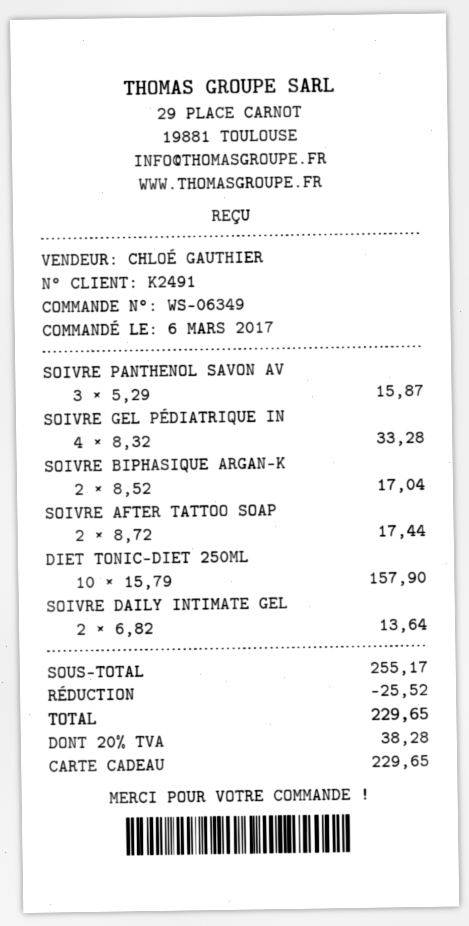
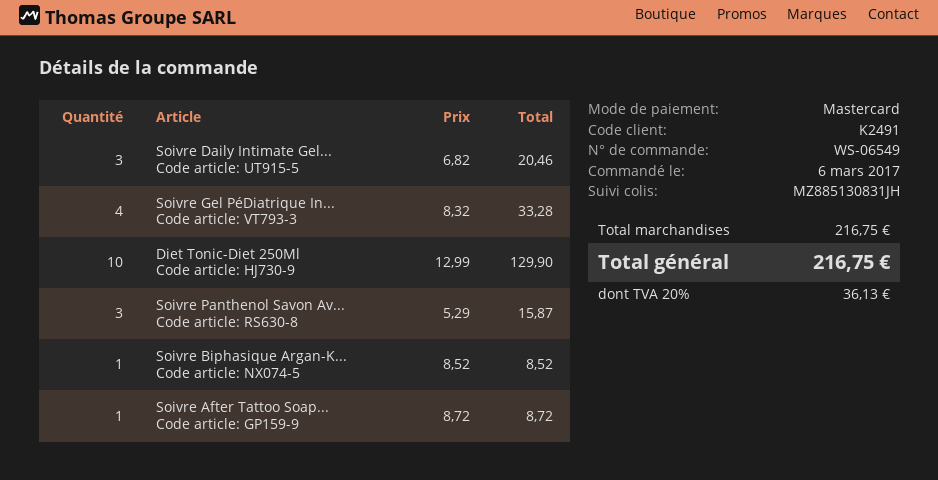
order number: WS-06349 -> WS-06549
payment method: gift card -> Mastercard
SOIVRE BIPHASIQUE ARGAN-K: 2 x 8.52 = 17.04 -> 1 x 8.52 = 8.52
SOIVRE AFTER TATTOO SOAP: 2 x 8.72 = 17.44 -> 1 x 8.72 = 8.72
DIET TONIC-DIET 250ML: 10 x 15.79 = 157.90 -> 10 x 12.99 = 129.90
SOIVRE DAILY INTIMATE GEL: 2 x 6.82 = 13.64 -> 3 x 6.82 = 20.46
subtotal: 255.17 -> 216.75
discount: 25.52 -> none
tax: 20% = 38.28 -> 20% = 36.13
total: 229.65 -> 216.75

